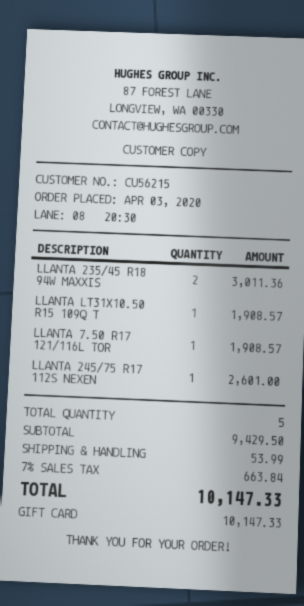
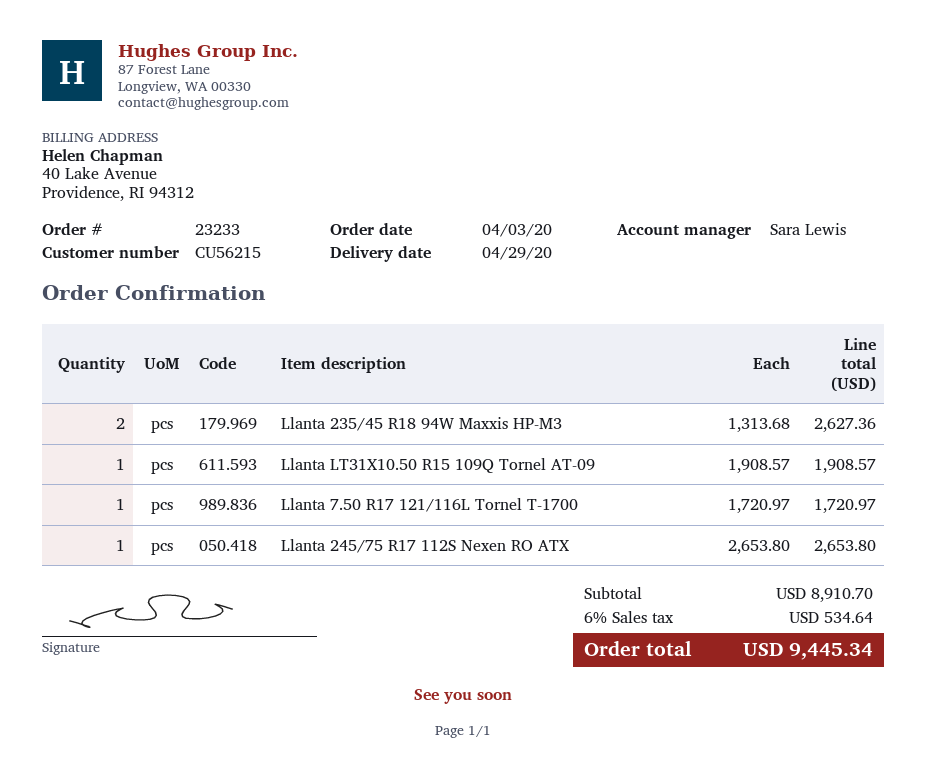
LLANTA 235/45 R18 94W MAXXIS: 2 for 3011.36 -> 2 for 2627.36
LLANTA 7.50 R17 121/116L TOR: 1 for 1908.57 -> 1 for 1720.97
LLANTA 245/75 R17 112S NEXEN: 1 for 2601.00 -> 1 for 2653.80
subtotal: 9429.50 -> 8910.70
shipping: 53.99 -> none
tax: 7% = 663.84 -> 6% = 534.64
total: 10147.33 -> 9445.34

